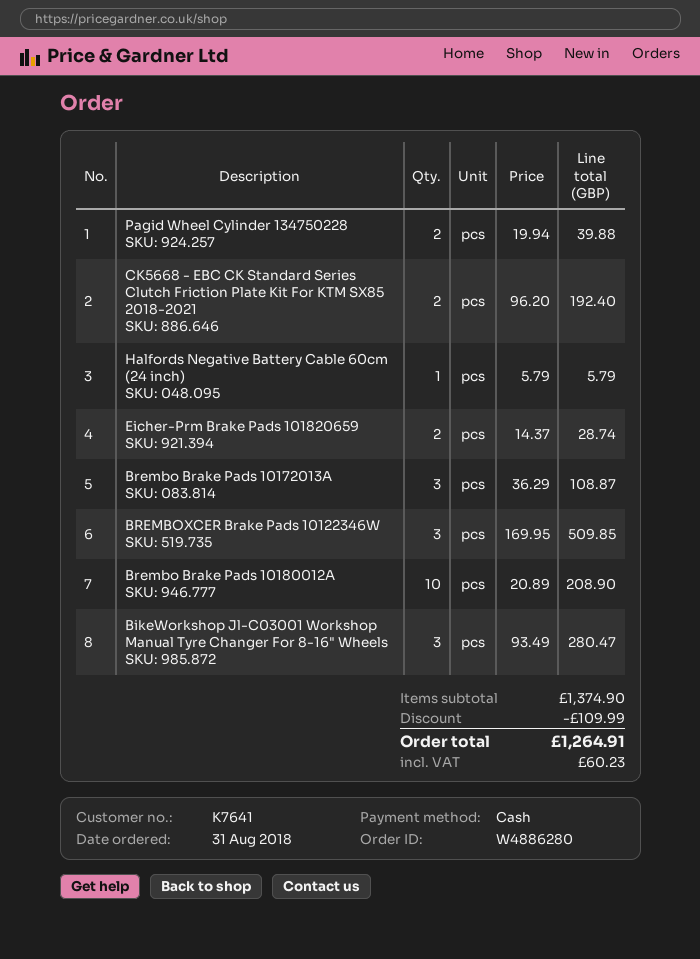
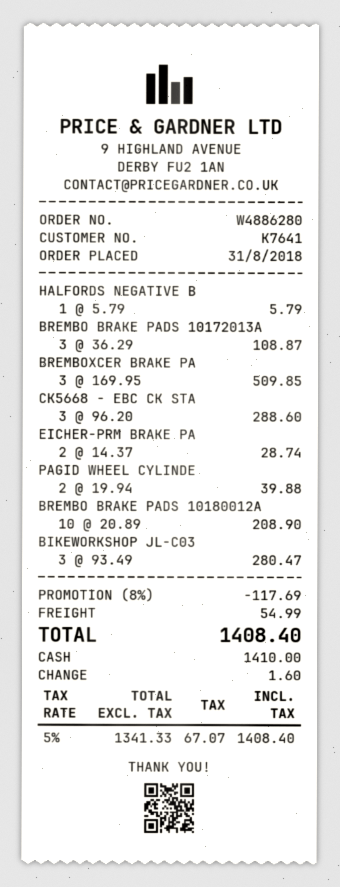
CK5668 - EBC CK Standard Series Clutch Friction Plate Kit For KTM SX85 2018-2021: 2 x 96.20 = 192.40 -> 3 x 96.20 = 288.60
discount: 109.99 -> 117.69
shipping: none -> 54.99
tax: 60.23 -> 67.07
total: 1264.91 -> 1408.40

